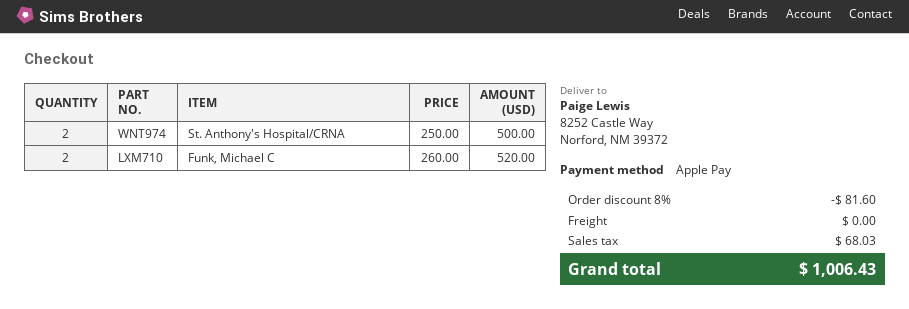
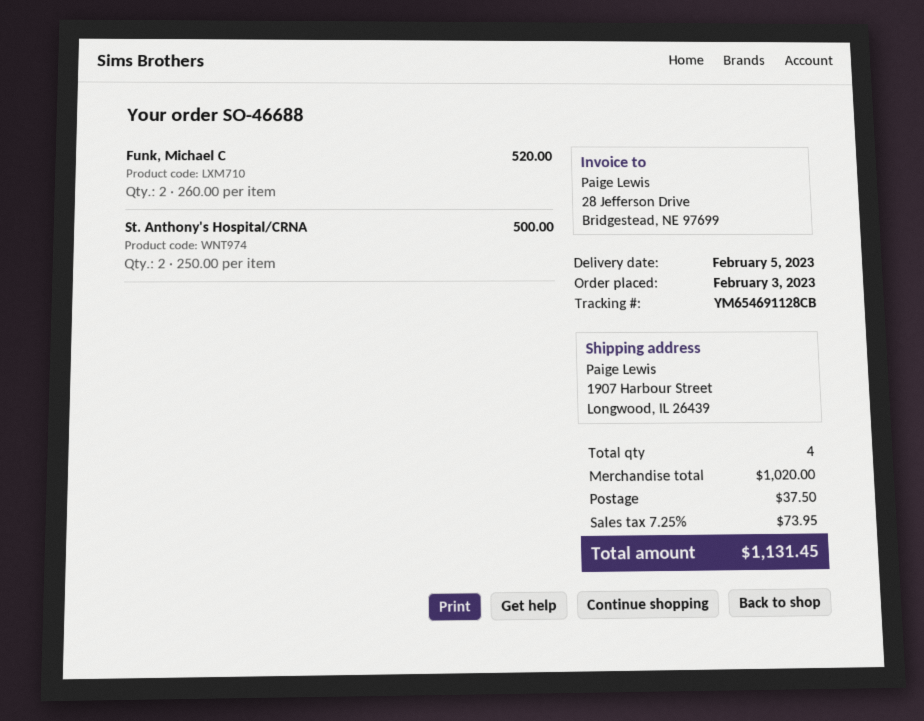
ship to: 8252 Castle Way, Norford, NM 39372 -> 1907 Harbour Street, Longwood, IL 26439
discount: 8% = 81.60 -> none
shipping: 0.00 -> 37.50
tax: 68.03 -> 73.95
total: 1006.43 -> 1131.45

